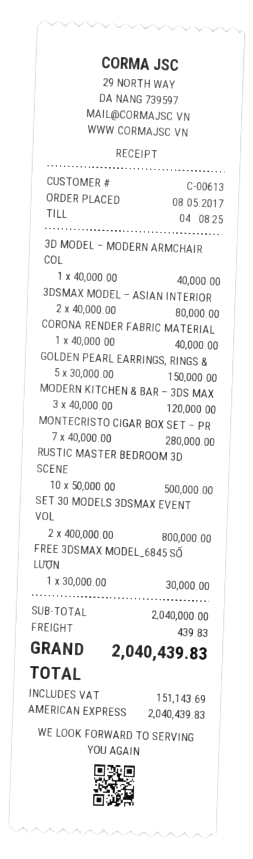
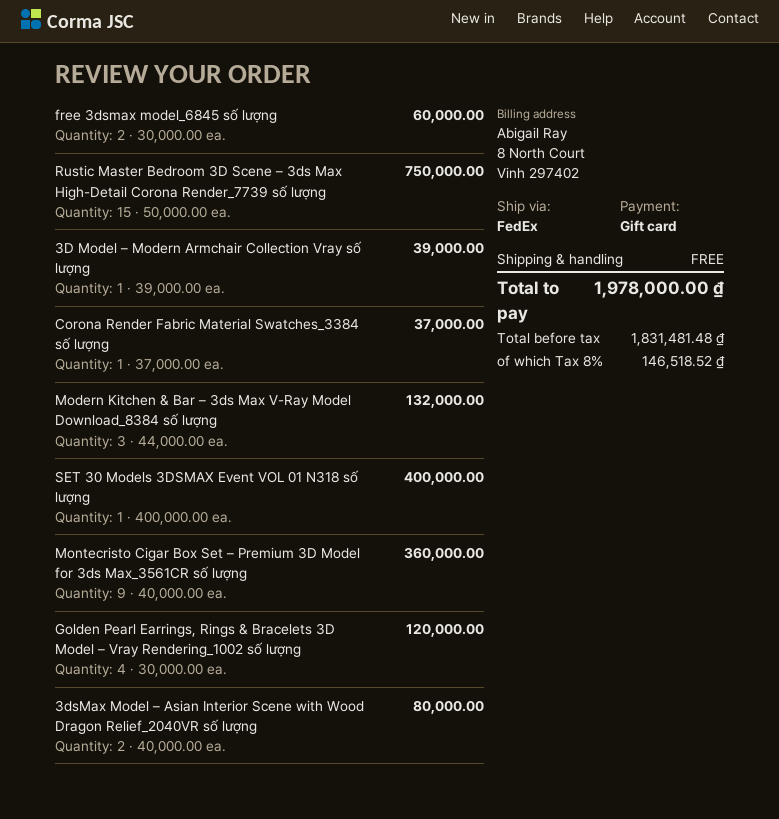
payment method: American Express -> gift card
3D MODEL – MODERN ARMCHAIR COL: 1 x 40000.00 = 40000.00 -> 1 x 39000.00 = 39000.00
CORONA RENDER FABRIC MATERIAL: 1 x 40000.00 = 40000.00 -> 1 x 37000.00 = 37000.00
GOLDEN PEARL EARRINGS, RINGS &: 5 x 30000.00 = 150000.00 -> 4 x 30000.00 = 120000.00
MODERN KITCHEN & BAR – 3DS MAX: 3 x 40000.00 = 120000.00 -> 3 x 44000.00 = 132000.00
MONTECRISTO CIGAR BOX SET – PR: 7 x 40000.00 = 280000.00 -> 9 x 40000.00 = 360000.00
RUSTIC MASTER BEDROOM 3D SCENE: 10 x 50000.00 = 500000.00 -> 15 x 50000.00 = 750000.00
SET 30 MODELS 3DSMAX EVENT VOL: 2 x 400000.00 = 800000.00 -> 1 x 400000.00 = 400000.00
FREE 3DSMAX MODEL_6845 SỐ LƯỢN: 1 x 30000.00 = 30000.00 -> 2 x 30000.00 = 60000.00
shipping: 439.83 -> 0.00
tax: 151143.69 -> 146518.52
total: 2040439.83 -> 1978000.00

